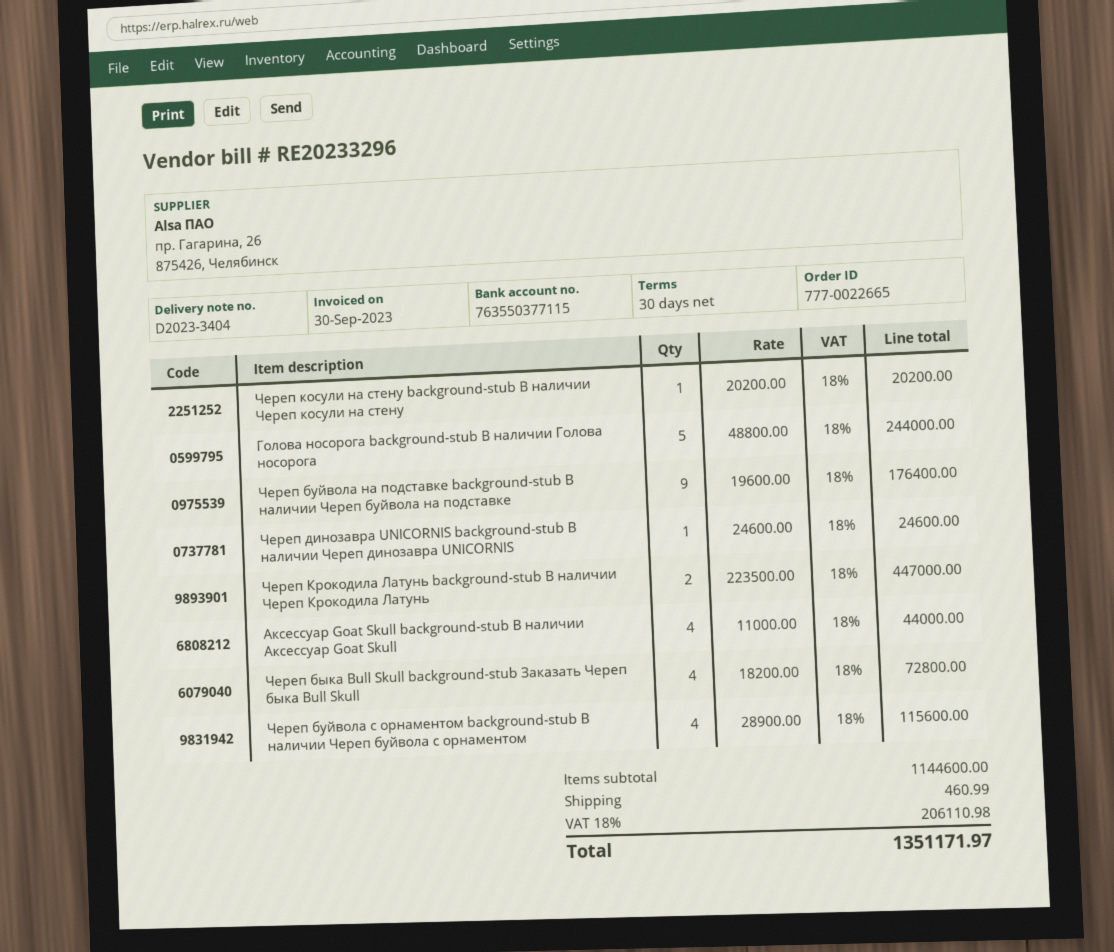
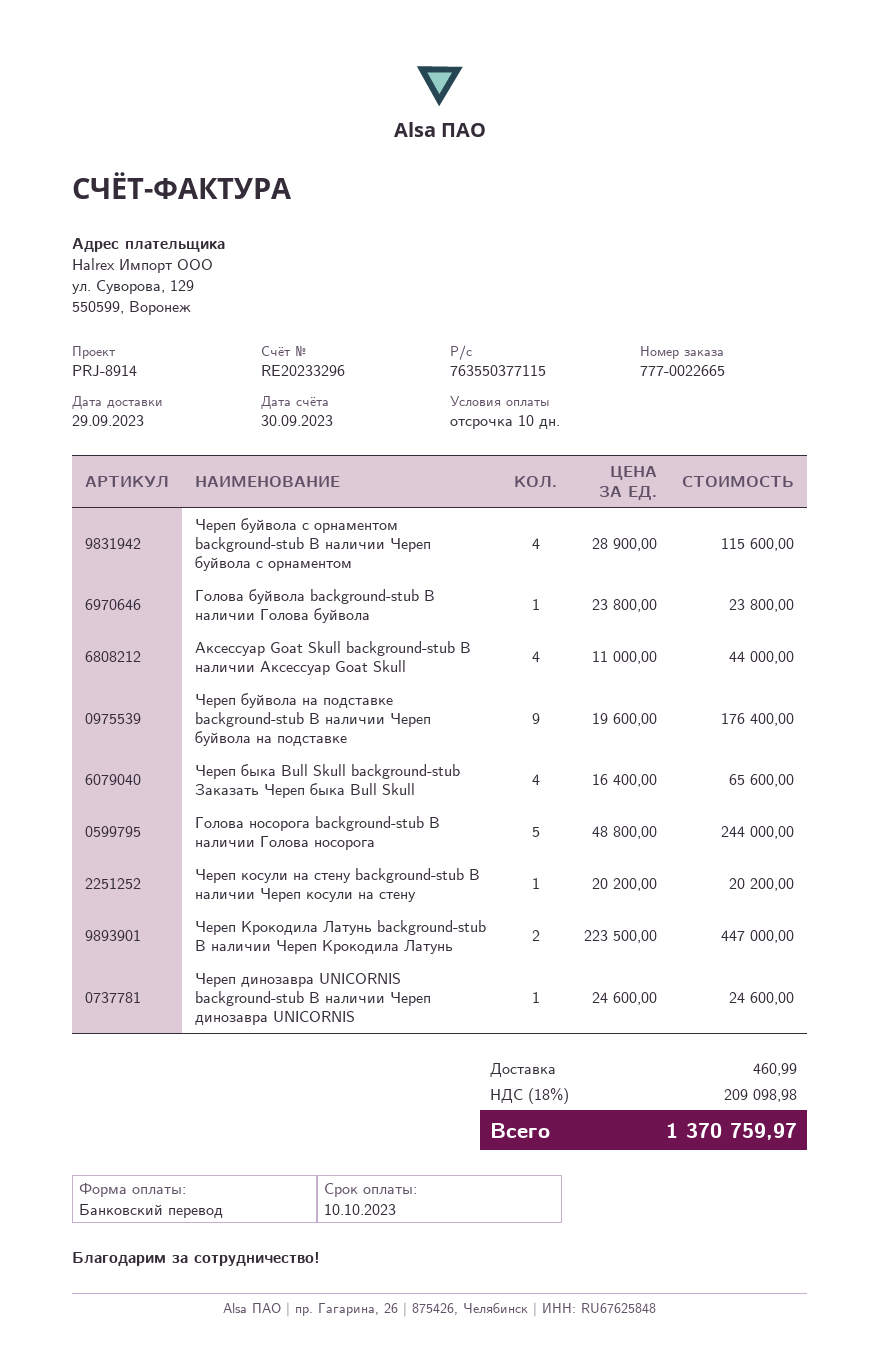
payment terms: 30 days -> 10 days
Череп быка Bull Skull background-stub Заказать Череп быка Bull Skull: 4 x 18200.00 = 72800.00 -> 4 x 16400.00 = 65600.00
Голова буйвола background-stub В наличии Голова буйвола: none -> 1 x 23800.00 = 23800.00
tax: 18% = 206110.98 -> 18% = 209098.98
total: 1351171.97 -> 1370759.97

